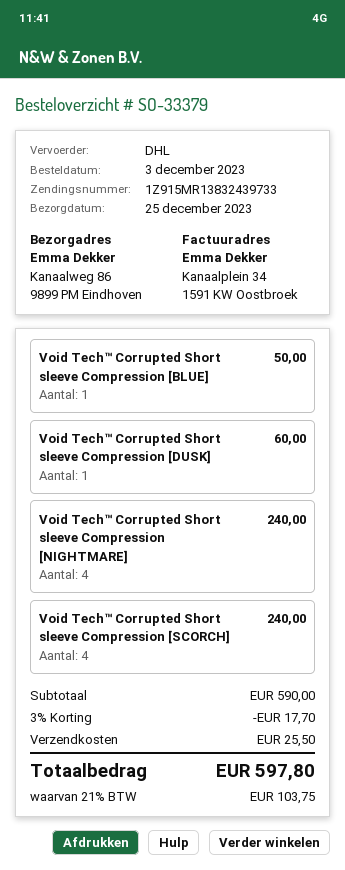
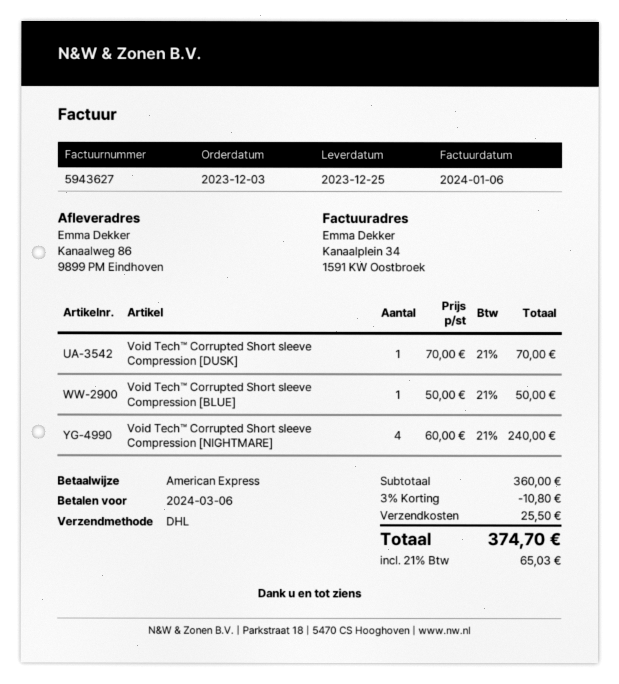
Void Tech™ Corrupted Short sleeve Compression [DUSK]: 1 for 60.00 -> 1 for 70.00
Void Tech™ Corrupted Short sleeve Compression [SCORCH]: 4 for 240.00 -> none
subtotal: 590.00 -> 360.00
discount: 3% = 17.70 -> 3% = 10.80
tax: 21% = 103.75 -> 21% = 65.03
total: 597.80 -> 374.70

